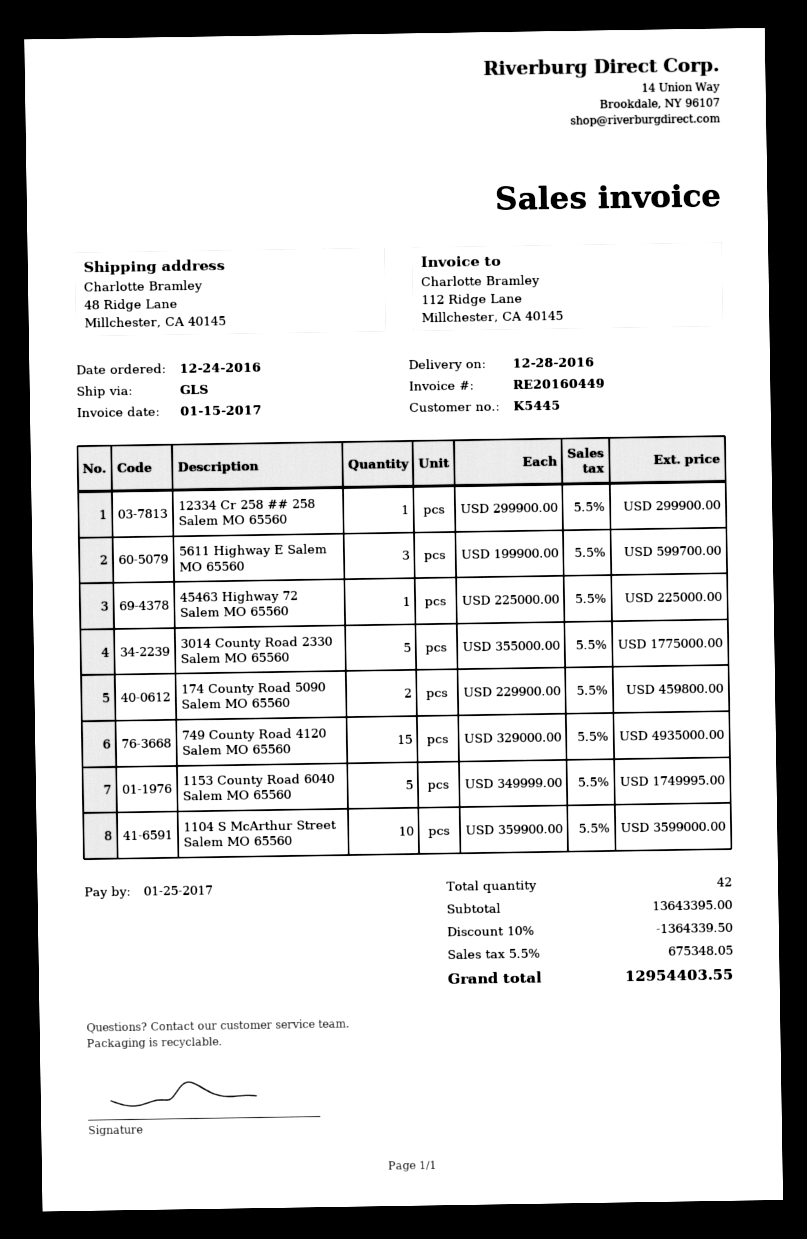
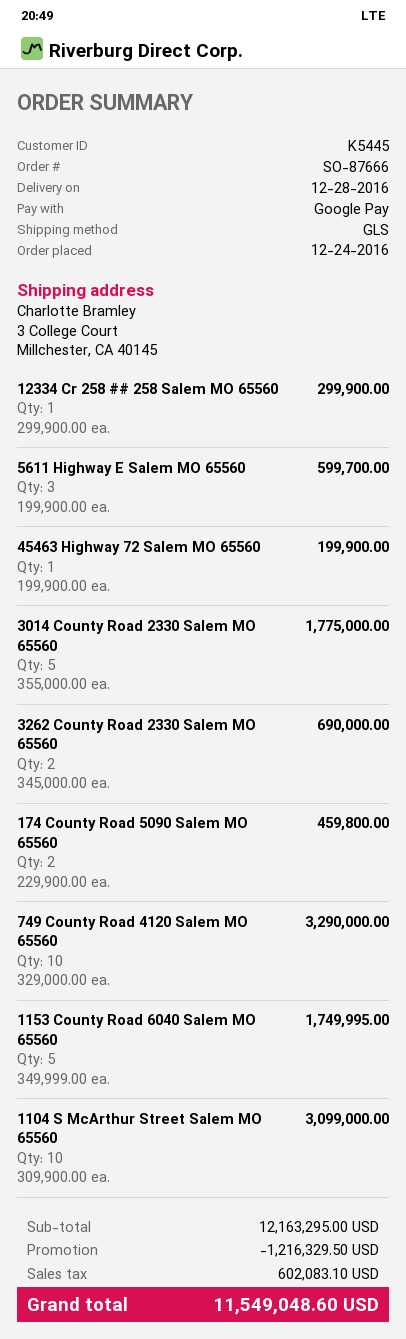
ship to: 48 Ridge Lane, Millchester, CA 40145 -> 3 College Court, Millchester, CA 40145
45463 Highway 72 Salem MO 65560: 1 x 225000.00 = 225000.00 -> 1 x 199900.00 = 199900.00
749 County Road 4120 Salem MO 65560: 15 x 329000.00 = 4935000.00 -> 10 x 329000.00 = 3290000.00
1104 S McArthur Street Salem MO 65560: 10 x 359900.00 = 3599000.00 -> 10 x 309900.00 = 3099000.00
3262 County Road 2330 Salem MO 65560: none -> 2 x 345000.00 = 690000.00
subtotal: 13643395.00 -> 12163295.00
discount: 1364339.50 -> 1216329.50
tax: 675348.05 -> 602083.10
total: 12954403.55 -> 11549048.60

